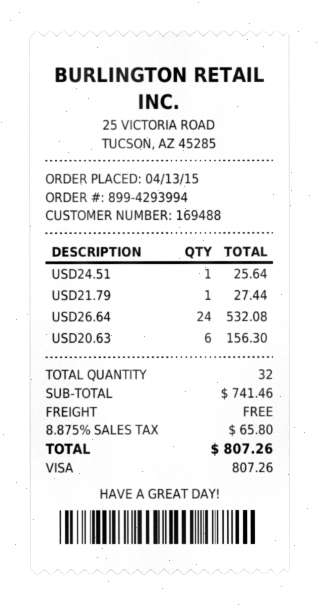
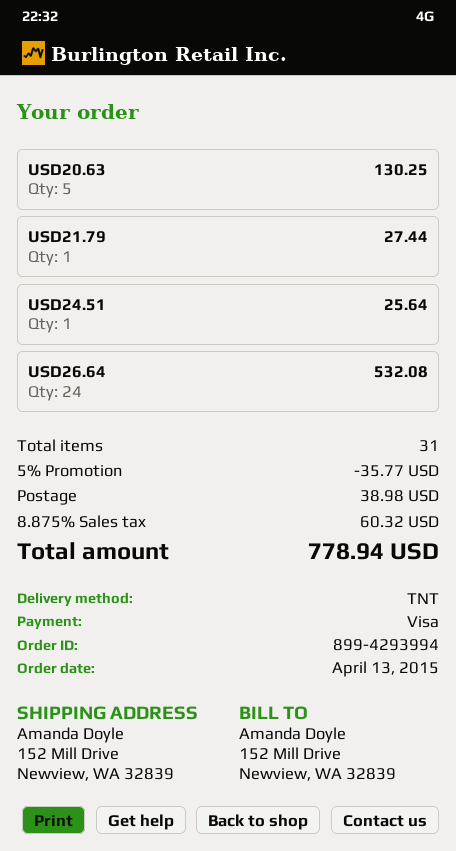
USD20.63: 6 for 156.30 -> 5 for 130.25
total quantity: 32 -> 31
discount: none -> 5% = 35.77
shipping: 0.00 -> 38.98
tax: 8.875% = 65.80 -> 8.875% = 60.32
total: 807.26 -> 778.94

